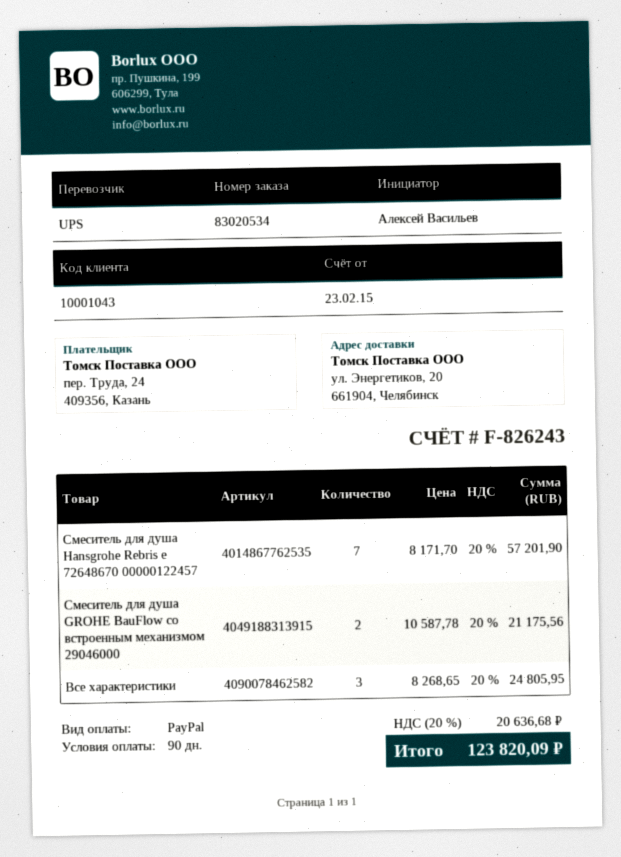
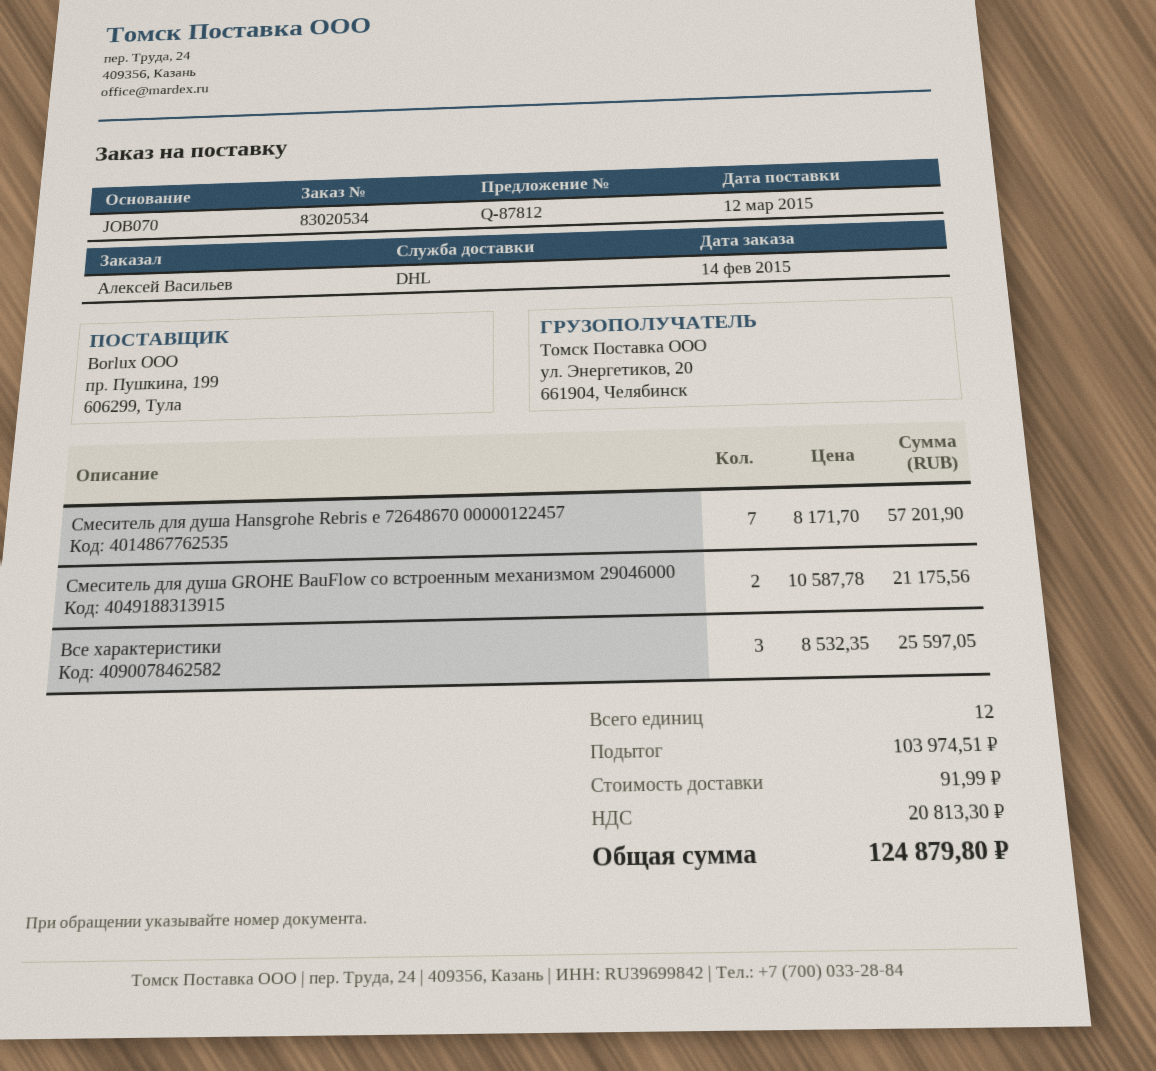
shipping method: UPS -> DHL
Все характеристики: 3 x 8268.65 = 24805.95 -> 3 x 8532.35 = 25597.05
shipping: none -> 91.99
tax: 20636.68 -> 20813.30
total: 123820.09 -> 124879.80

